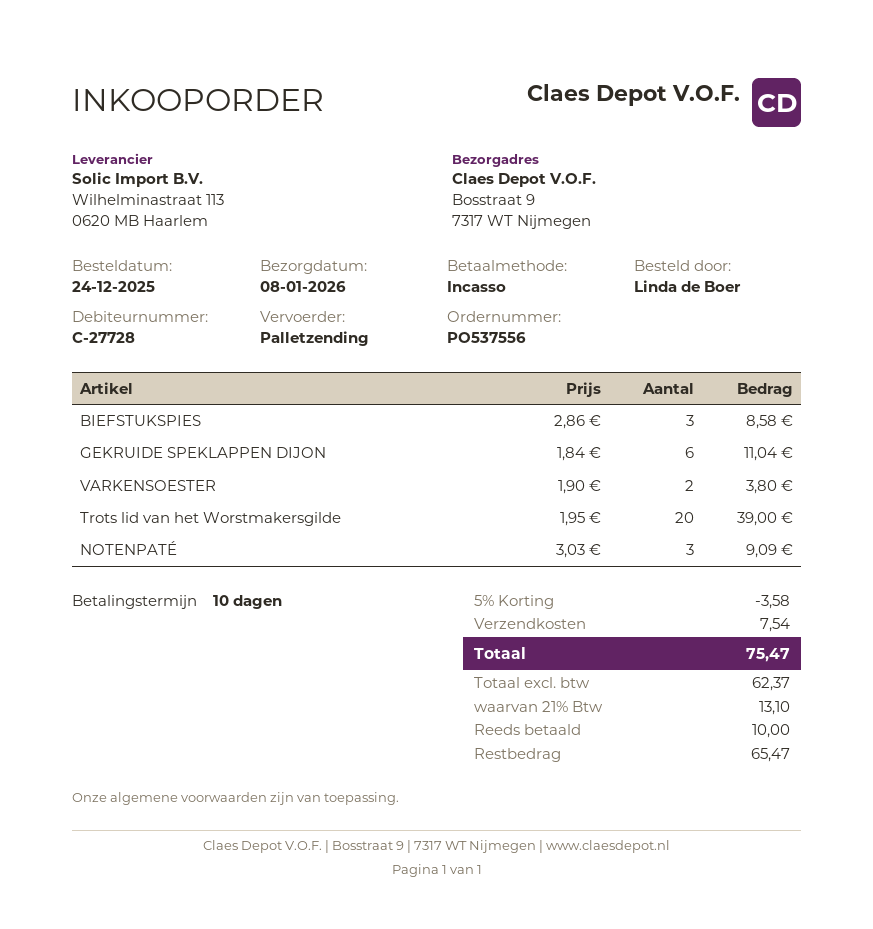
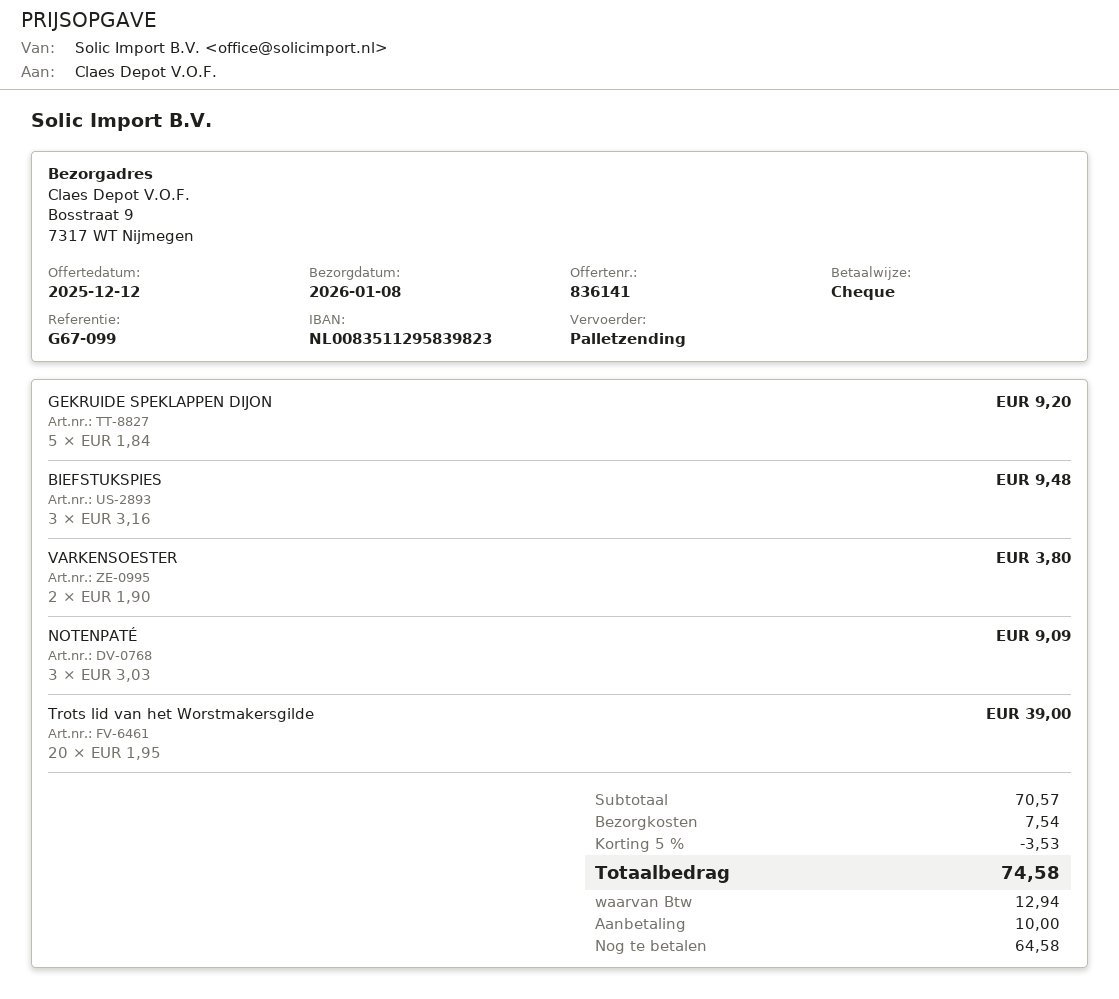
payment method: direct debit -> cheque
BIEFSTUKSPIES: 3 x 2.86 = 8.58 -> 3 x 3.16 = 9.48
GEKRUIDE SPEKLAPPEN DIJON: 6 x 1.84 = 11.04 -> 5 x 1.84 = 9.20
discount: 5% = 3.58 -> 5% = 3.53
tax: 13.10 -> 12.94
total: 75.47 -> 74.58
balance: 65.47 -> 64.58

